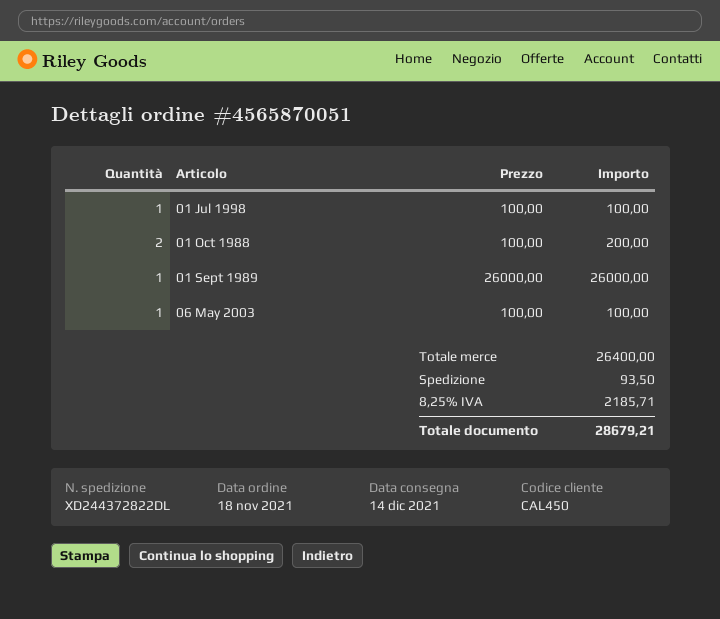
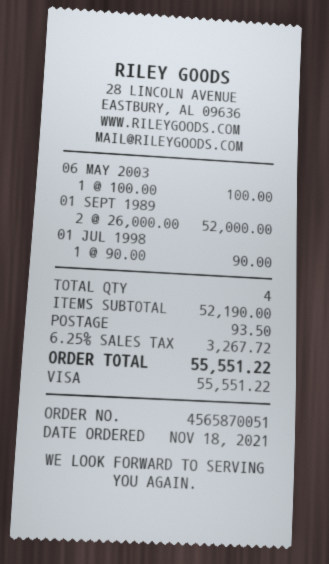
01 Jul 1998: 1 x 100.00 = 100.00 -> 1 x 90.00 = 90.00
01 Oct 1988: 2 x 100.00 = 200.00 -> none
01 Sept 1989: 1 x 26000.00 = 26000.00 -> 2 x 26000.00 = 52000.00
subtotal: 26400.00 -> 52190.00
tax: 8.25% = 2185.71 -> 6.25% = 3267.72
total: 28679.21 -> 55551.22

